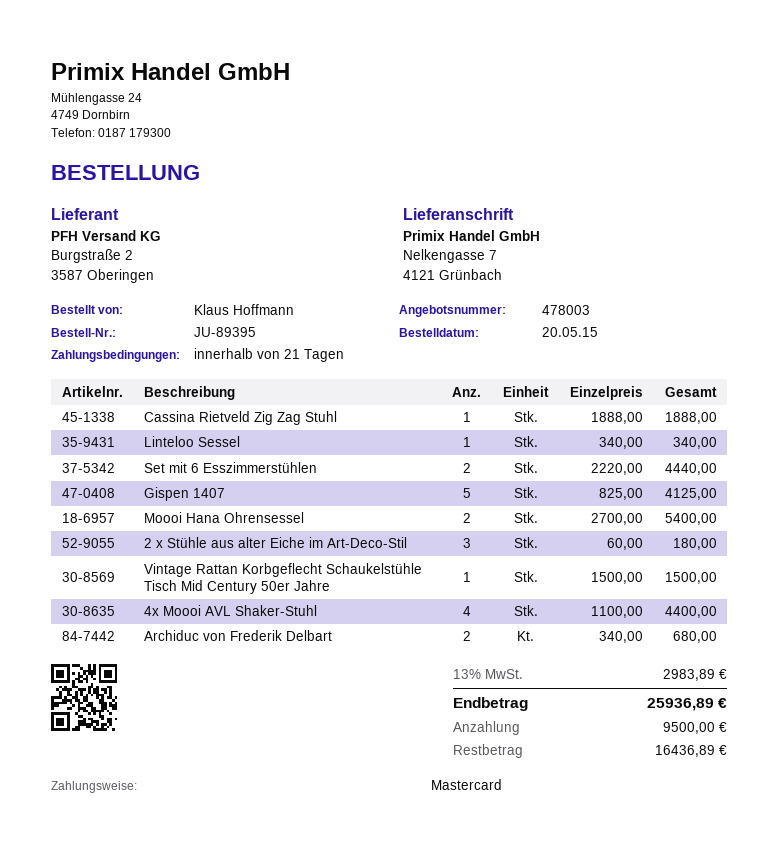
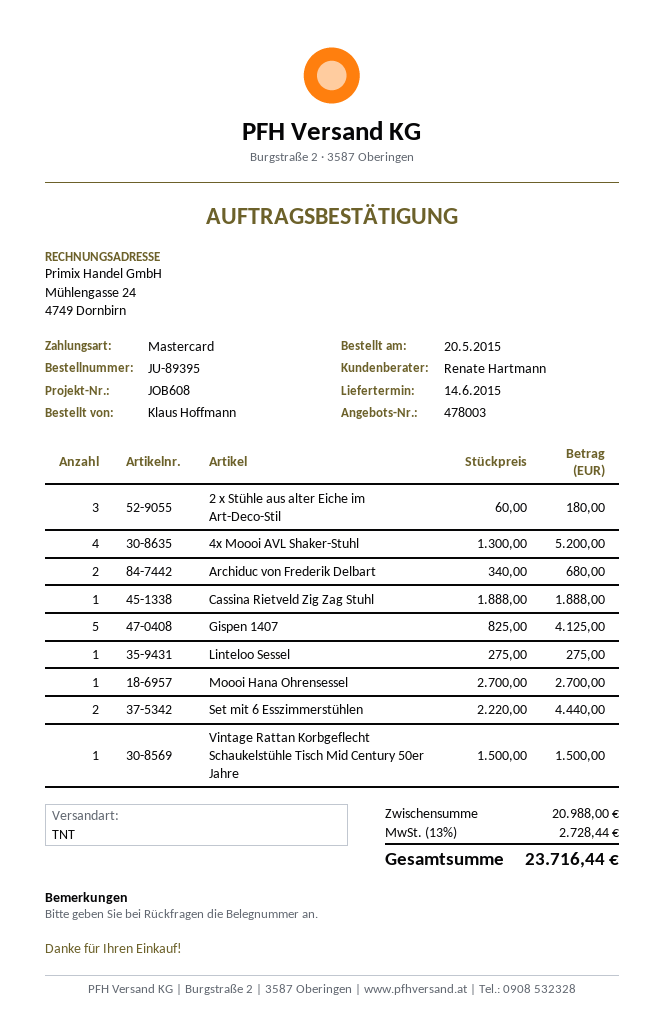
Linteloo Sessel: 1 x 340.00 = 340.00 -> 1 x 275.00 = 275.00
Moooi Hana Ohrensessel: 2 x 2700.00 = 5400.00 -> 1 x 2700.00 = 2700.00
4x Moooi AVL Shaker-Stuhl: 4 x 1100.00 = 4400.00 -> 4 x 1300.00 = 5200.00
tax: 13% = 2983.89 -> 13% = 2728.44
total: 25936.89 -> 23716.44

